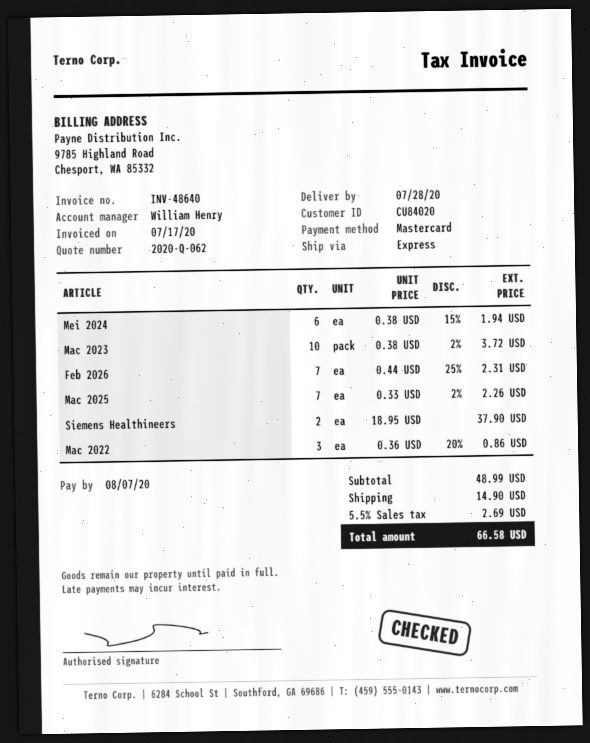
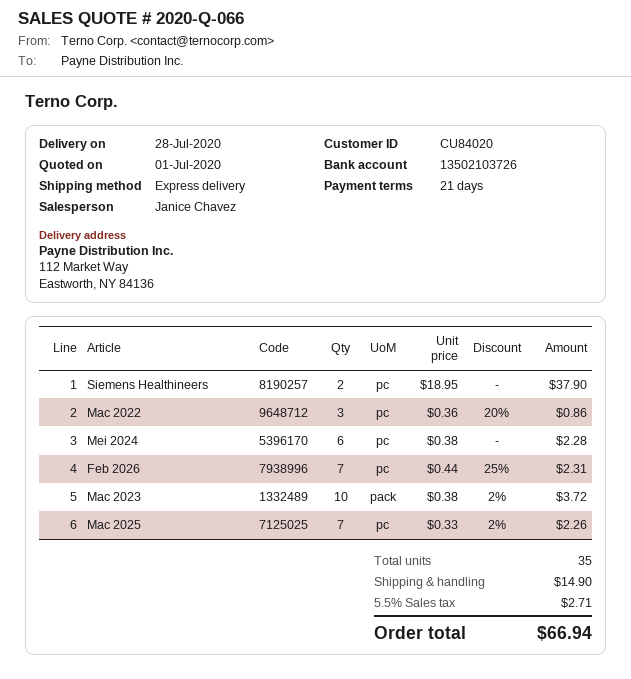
quote number: 2020-Q-062 -> 2020-Q-066
sales rep: William Henry -> Janice Chavez
Mei 2024: 6 x 0.38 - 15% = 1.94 -> 6 x 0.38 = 2.28
tax: 5.5% = 2.69 -> 5.5% = 2.71
total: 66.58 -> 66.94

